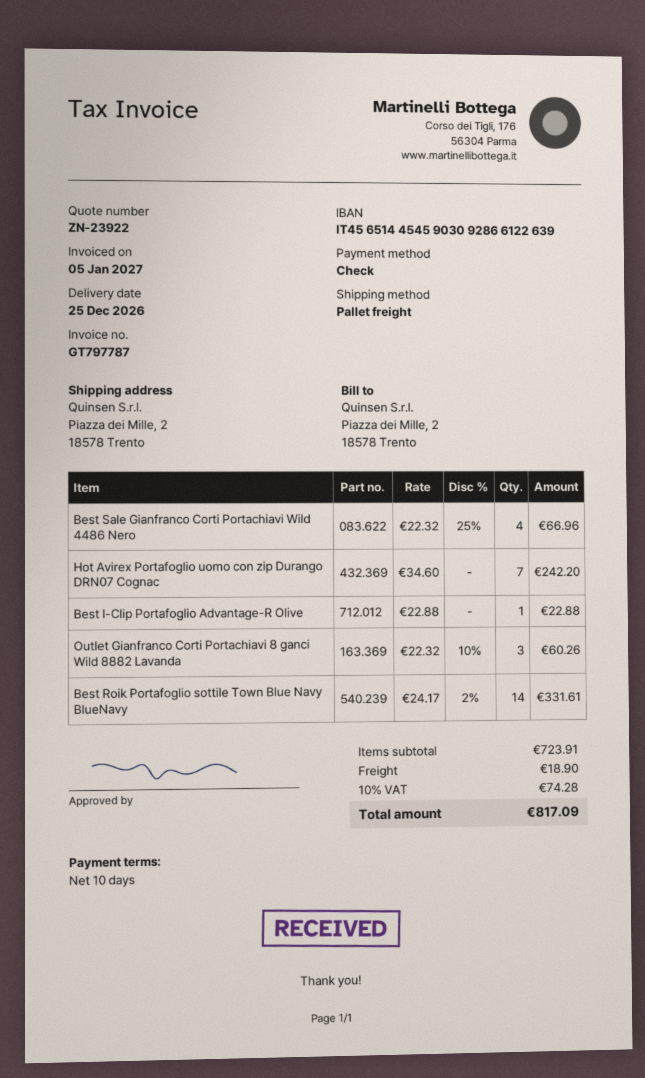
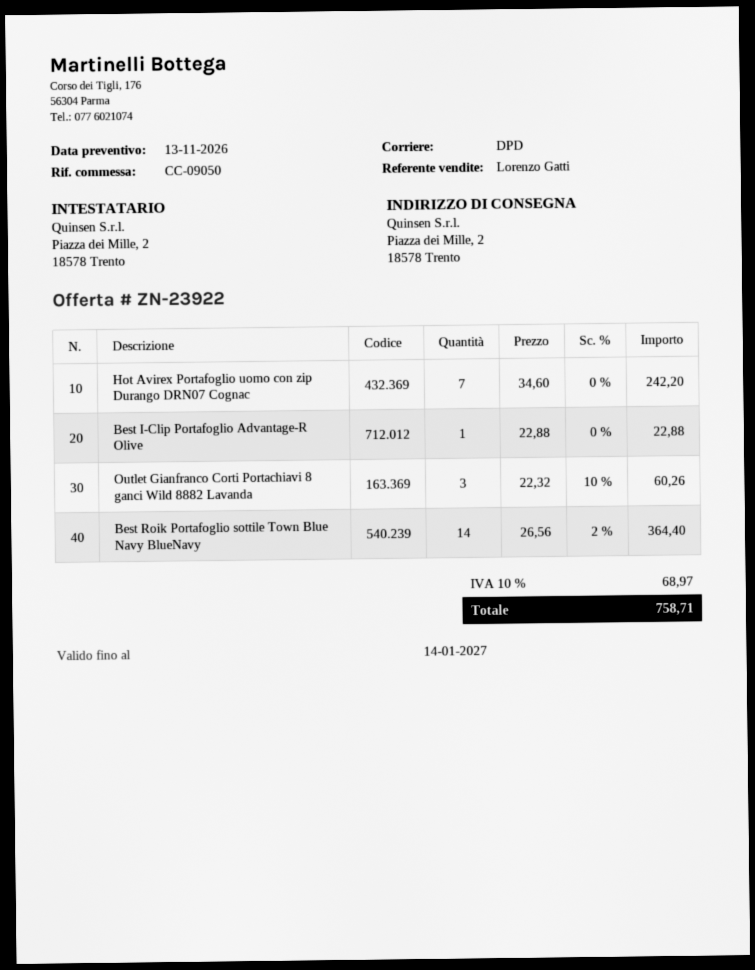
shipping method: pallet freight -> DPD
Best Sale Gianfranco Corti Portachiavi Wild 4486 Nero: 4 x 22.32 - 25% = 66.96 -> none
Best Roik Portafoglio sottile Town Blue Navy BlueNavy: 14 x 24.17 - 2% = 331.61 -> 14 x 26.56 - 2% = 364.40
shipping: 18.90 -> none
tax: 10% = 74.28 -> 10% = 68.97
total: 817.09 -> 758.71

